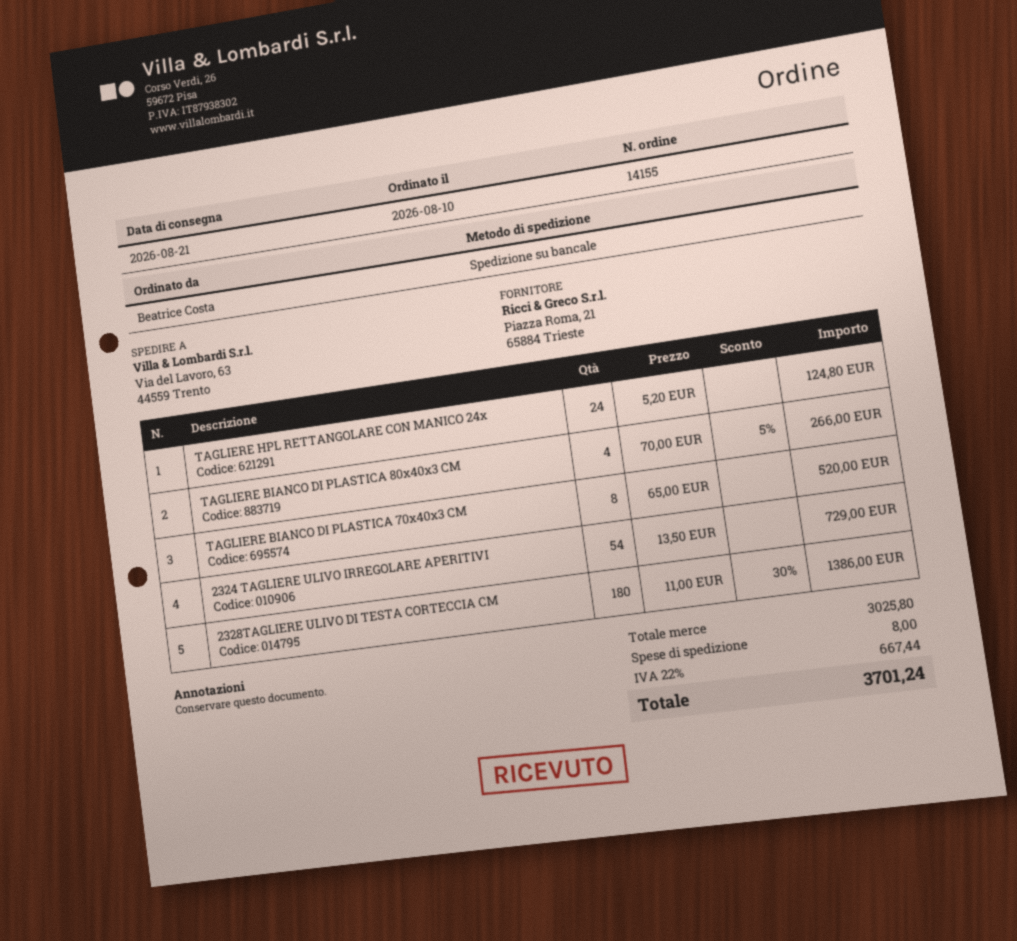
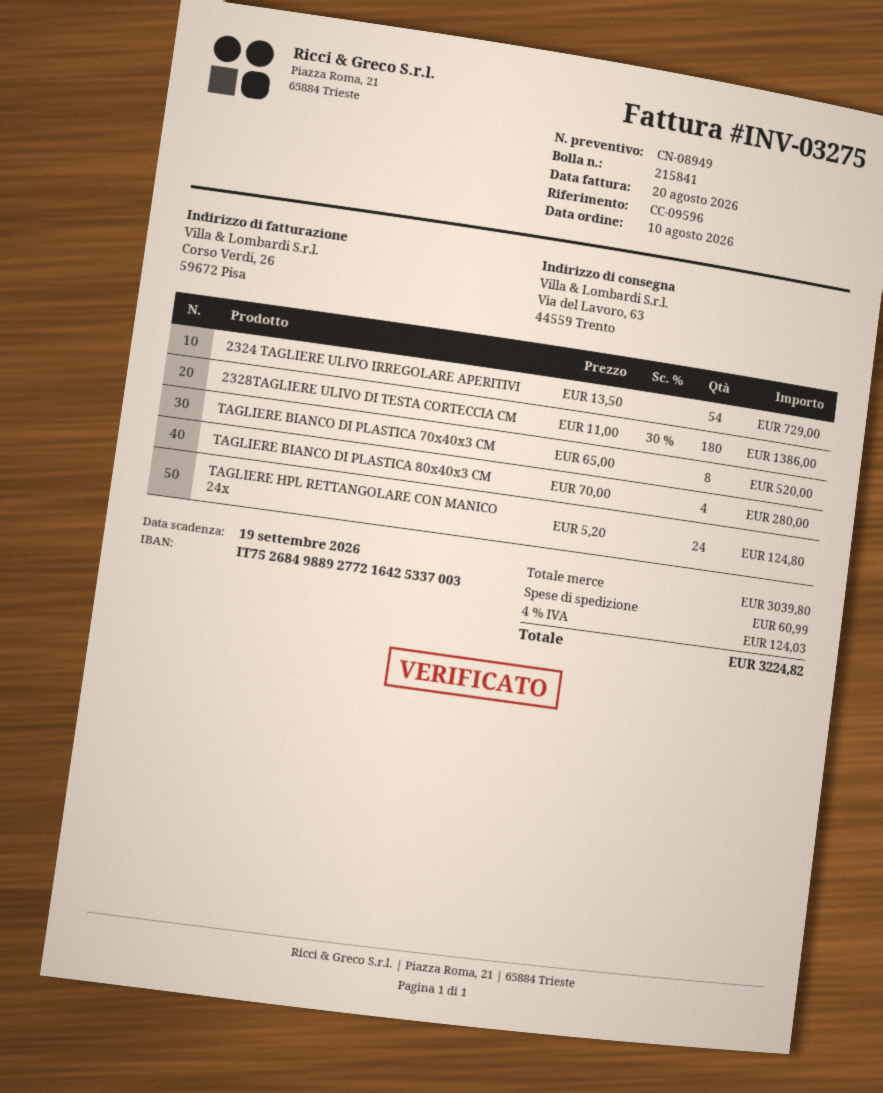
TAGLIERE BIANCO DI PLASTICA 80x40x3 CM: 4 x 70.00 - 5% = 266.00 -> 4 x 70.00 = 280.00
subtotal: 3025.80 -> 3039.80
shipping: 8.00 -> 60.99
tax: 22% = 667.44 -> 4% = 124.03
total: 3701.24 -> 3224.82

